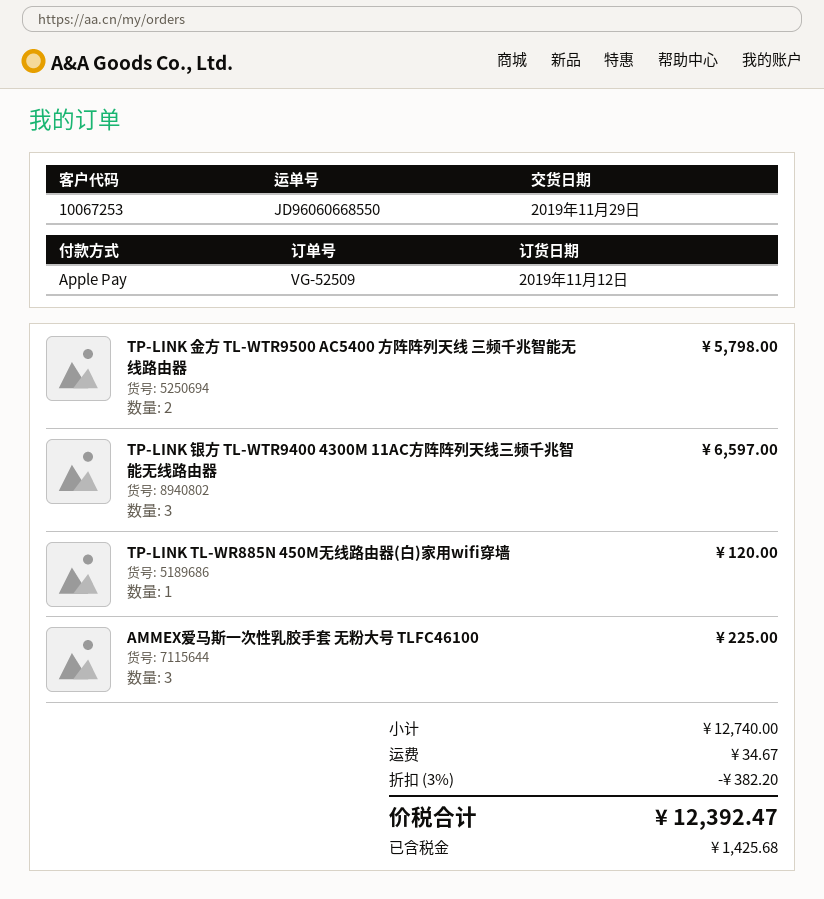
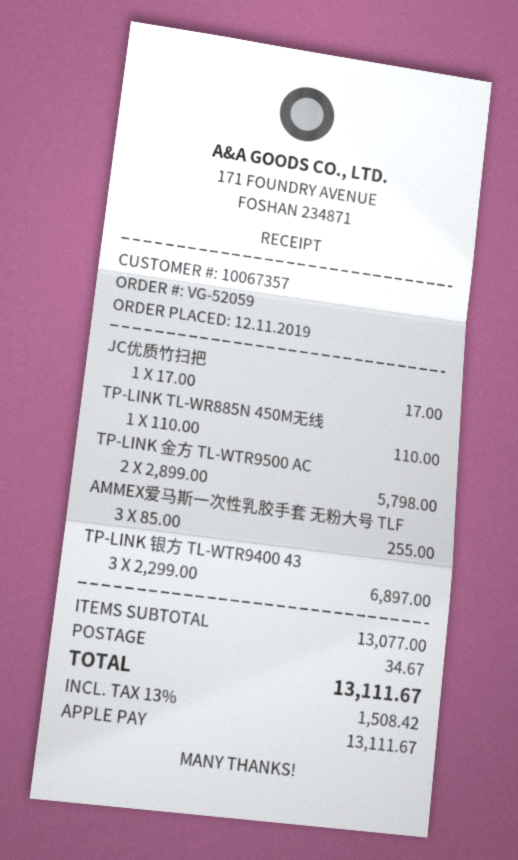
order number: VG-52509 -> VG-52059
customer number: 10067253 -> 10067357
TP-LINK 银方 TL-WTR9400 4300M 11AC方阵阵列天线三频千兆智能无线路由器: 3 for 6597.00 -> 3 for 6897.00
TP-LINK TL-WR885N 450M无线路由器(白)家用wifi穿墙: 1 for 120.00 -> 1 for 110.00
AMMEX爱马斯一次性乳胶手套 无粉大号 TLFC46100: 3 for 225.00 -> 3 for 255.00
JC优质竹扫把: none -> 1 for 17.00
subtotal: 12740.00 -> 13077.00
discount: 3% = 382.20 -> none
tax: 1425.68 -> 1508.42
total: 12392.47 -> 13111.67

